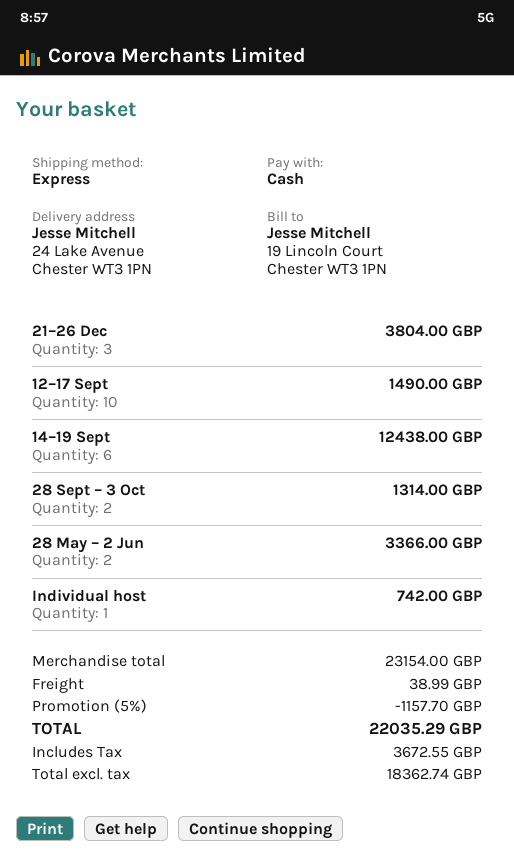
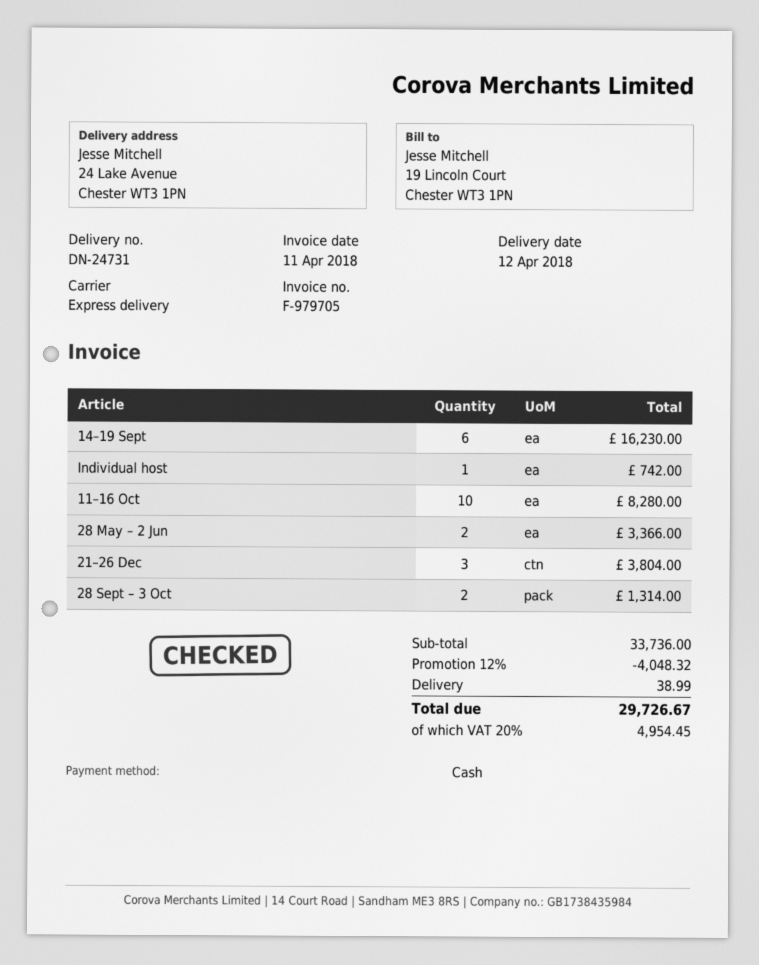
12–17 Sept: 10 for 1490.00 -> none
14–19 Sept: 6 for 12438.00 -> 6 for 16230.00
11–16 Oct: none -> 10 for 8280.00
subtotal: 23154.00 -> 33736.00
discount: 5% = 1157.70 -> 12% = 4048.32
tax: 3672.55 -> 4954.45
total: 22035.29 -> 29726.67

